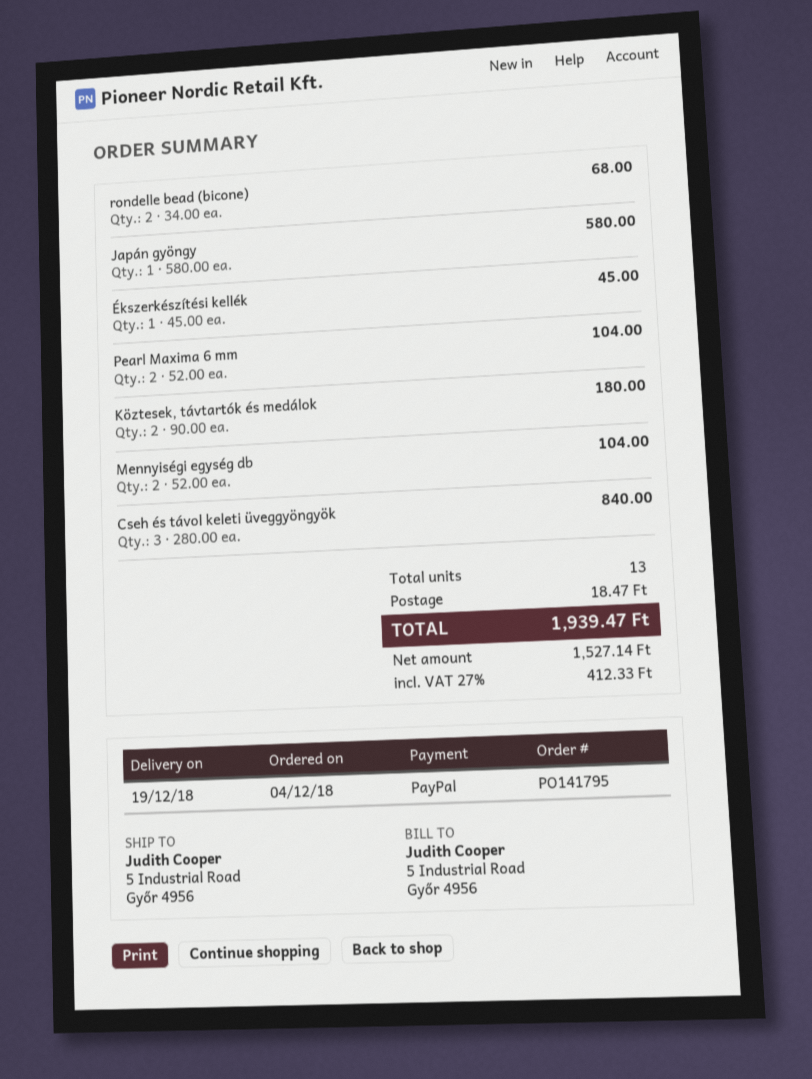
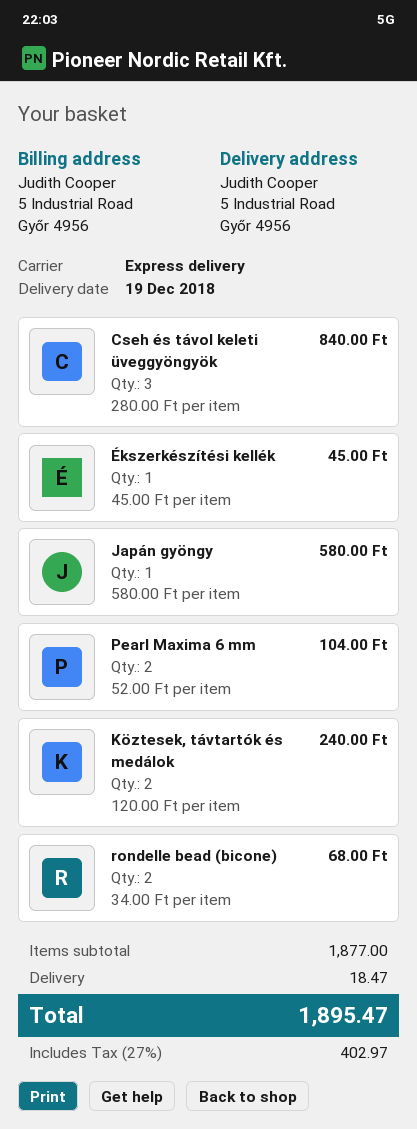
Köztesek, távtartók és medálok: 2 x 90.00 = 180.00 -> 2 x 120.00 = 240.00
Mennyiségi egység db: 2 x 52.00 = 104.00 -> none
tax: 27% = 412.33 -> 27% = 402.97
total: 1939.47 -> 1895.47

